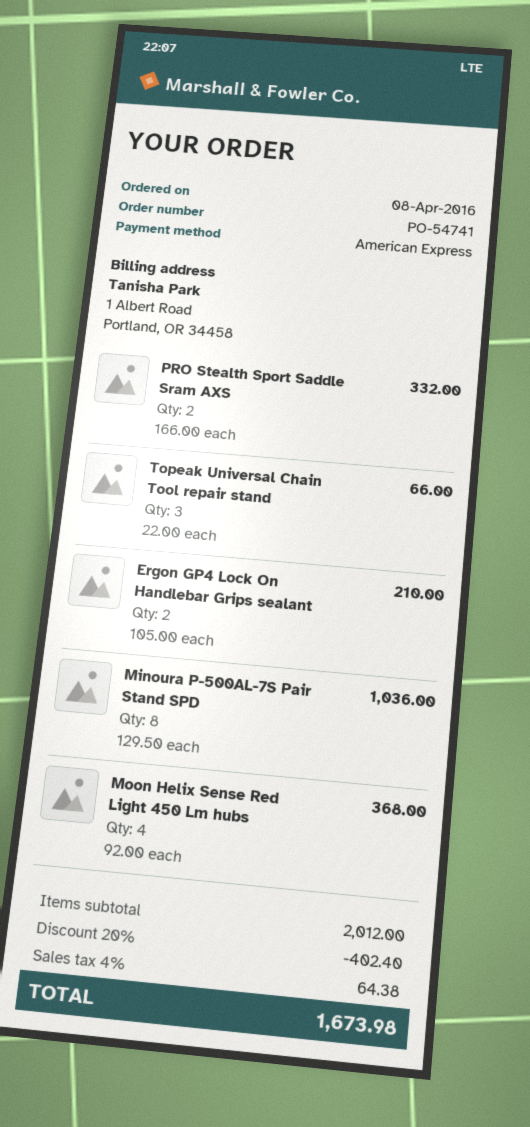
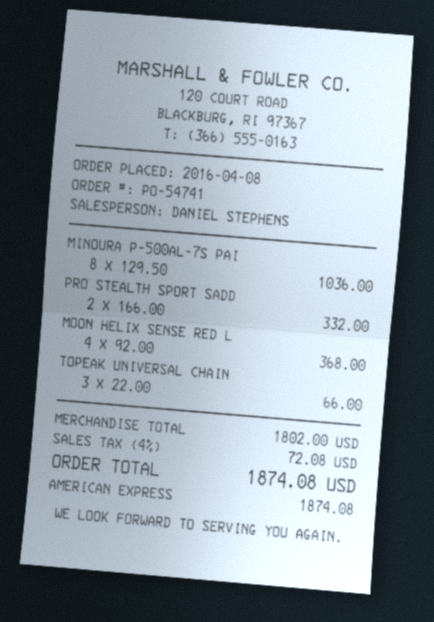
Ergon GP4 Lock On Handlebar Grips sealant: 2 x 105.00 = 210.00 -> none
subtotal: 2012.00 -> 1802.00
discount: 20% = 402.40 -> none
tax: 4% = 64.38 -> 4% = 72.08
total: 1673.98 -> 1874.08

